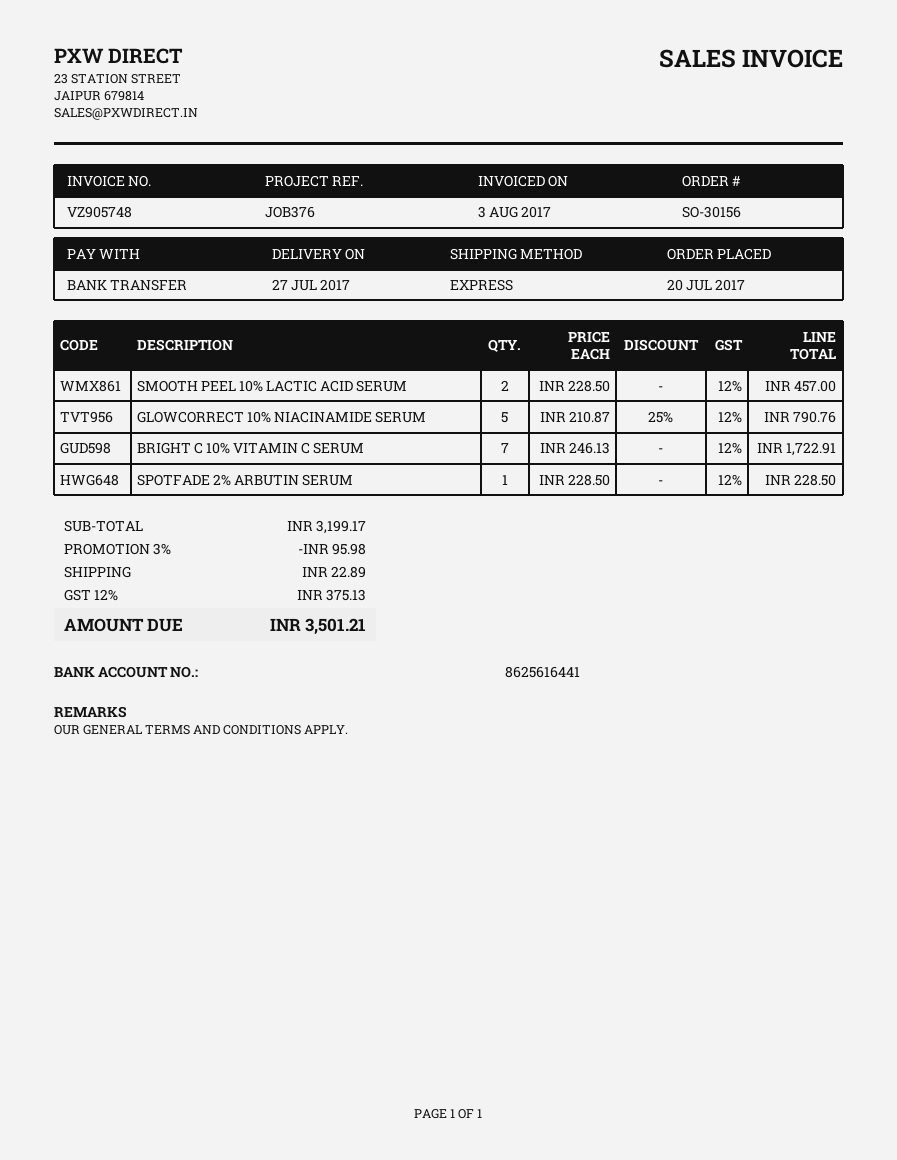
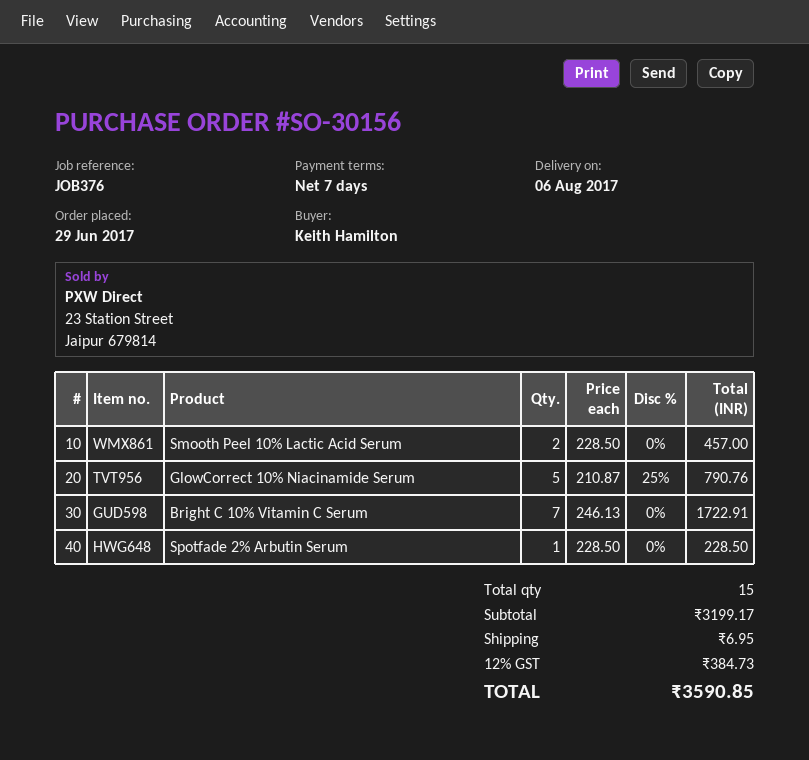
order date: 2017-07-20 -> 2017-06-29
delivery date: 2017-07-27 -> 2017-08-06
discount: 3% = 95.98 -> none
shipping: 22.89 -> 6.95
tax: 12% = 375.13 -> 12% = 384.73
total: 3501.21 -> 3590.85

